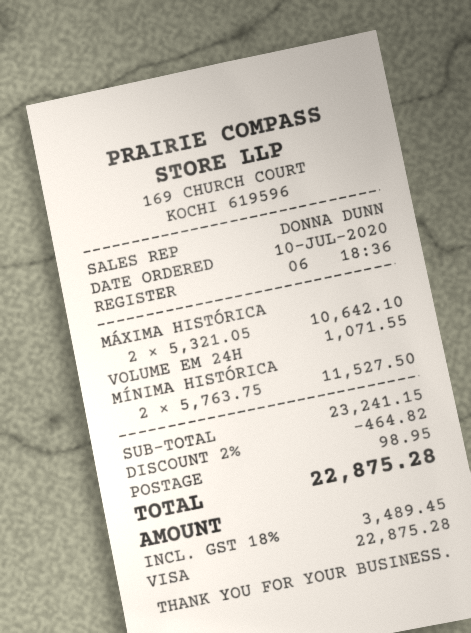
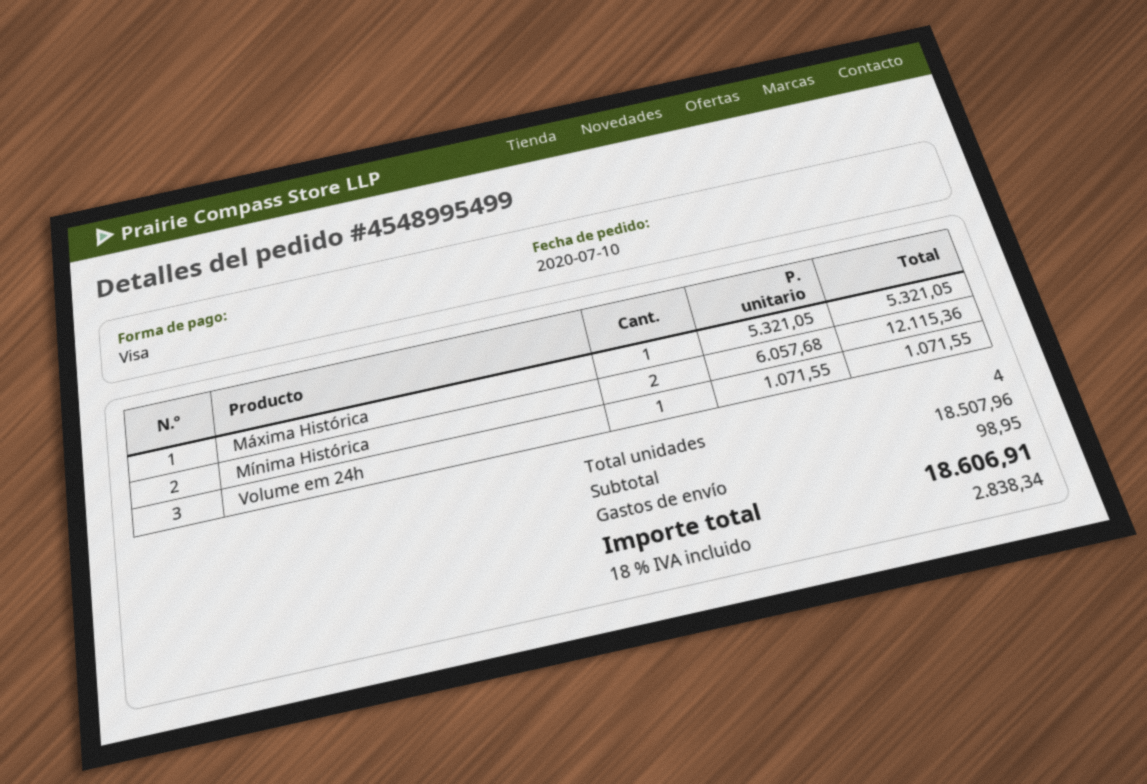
MÁXIMA HISTÓRICA: 2 x 5321.05 = 10642.10 -> 1 x 5321.05 = 5321.05
MÍNIMA HISTÓRICA: 2 x 5763.75 = 11527.50 -> 2 x 6057.68 = 12115.36
subtotal: 23241.15 -> 18507.96
discount: 2% = 464.82 -> none
tax: 18% = 3489.45 -> 18% = 2838.34
total: 22875.28 -> 18606.91

